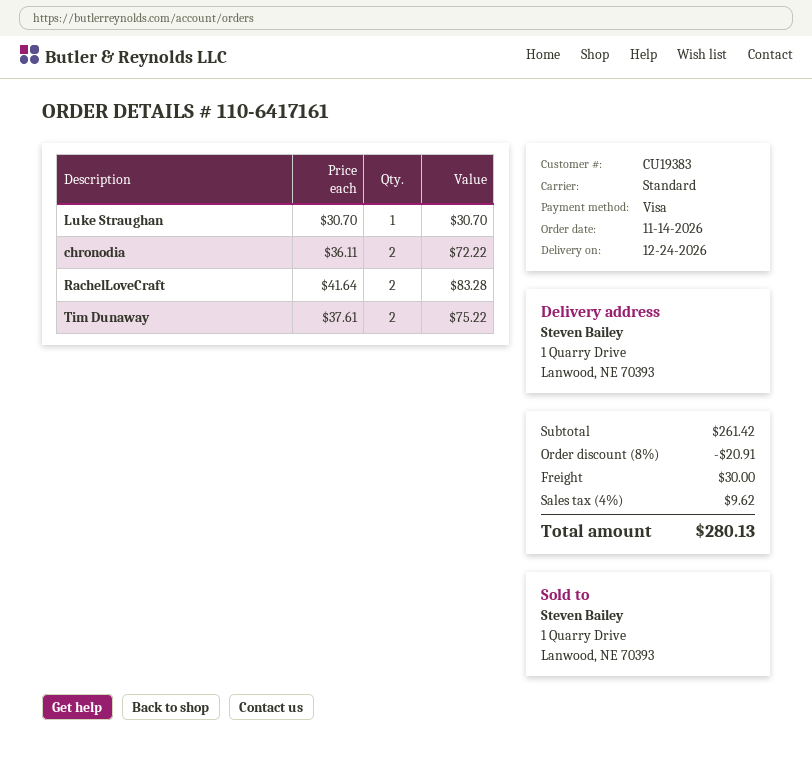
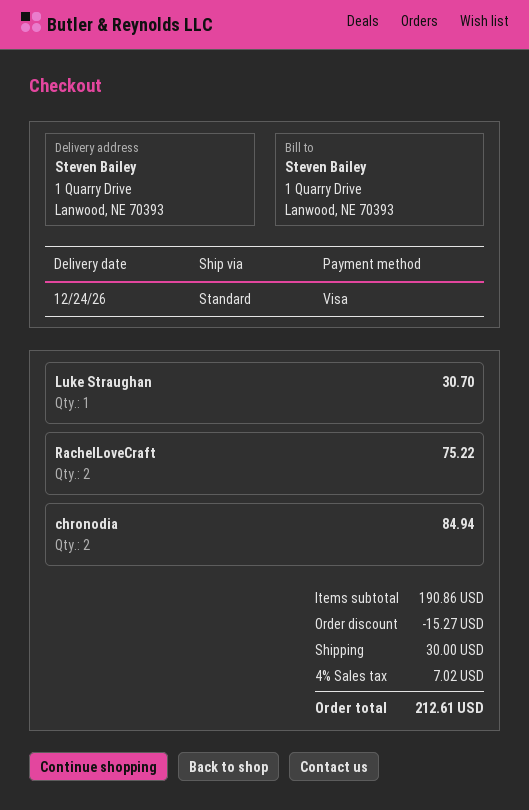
chronodia: 2 for 72.22 -> 2 for 84.94
RachelLoveCraft: 2 for 83.28 -> 2 for 75.22
Tim Dunaway: 2 for 75.22 -> none
subtotal: 261.42 -> 190.86
discount: 20.91 -> 15.27
tax: 4% = 9.62 -> 4% = 7.02
total: 280.13 -> 212.61

